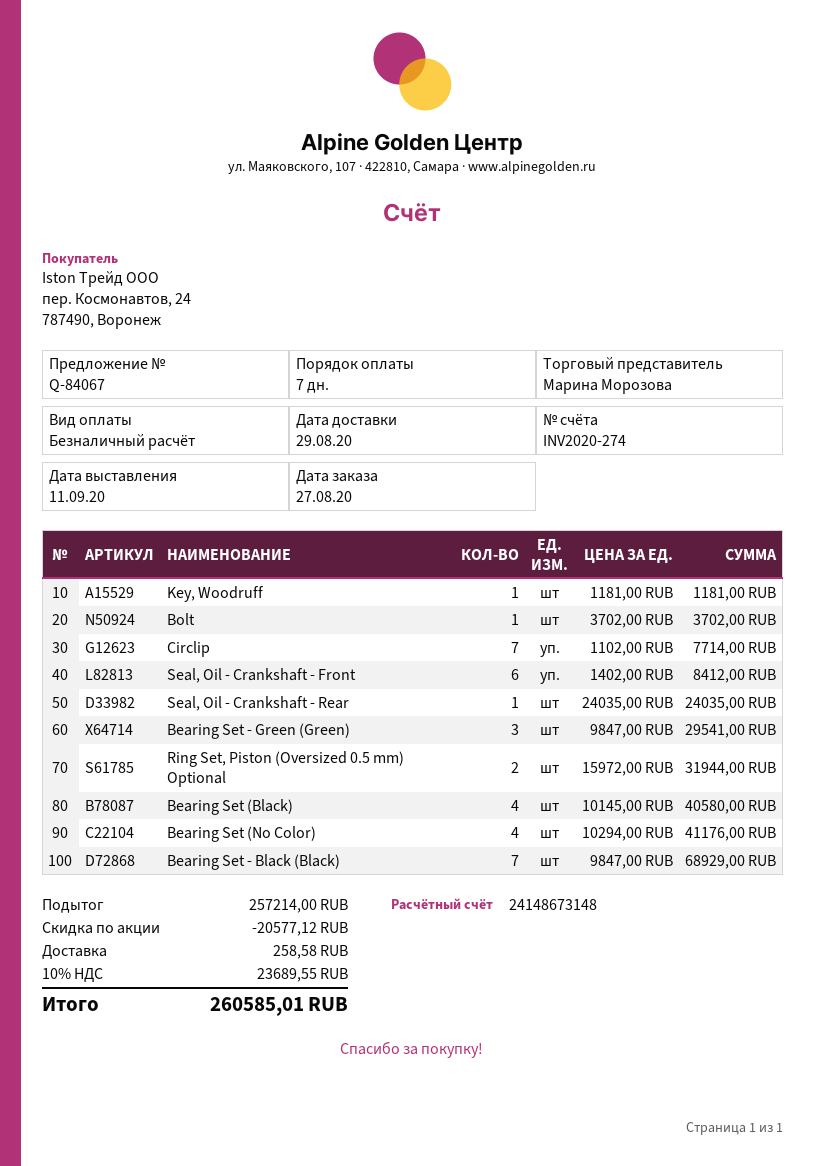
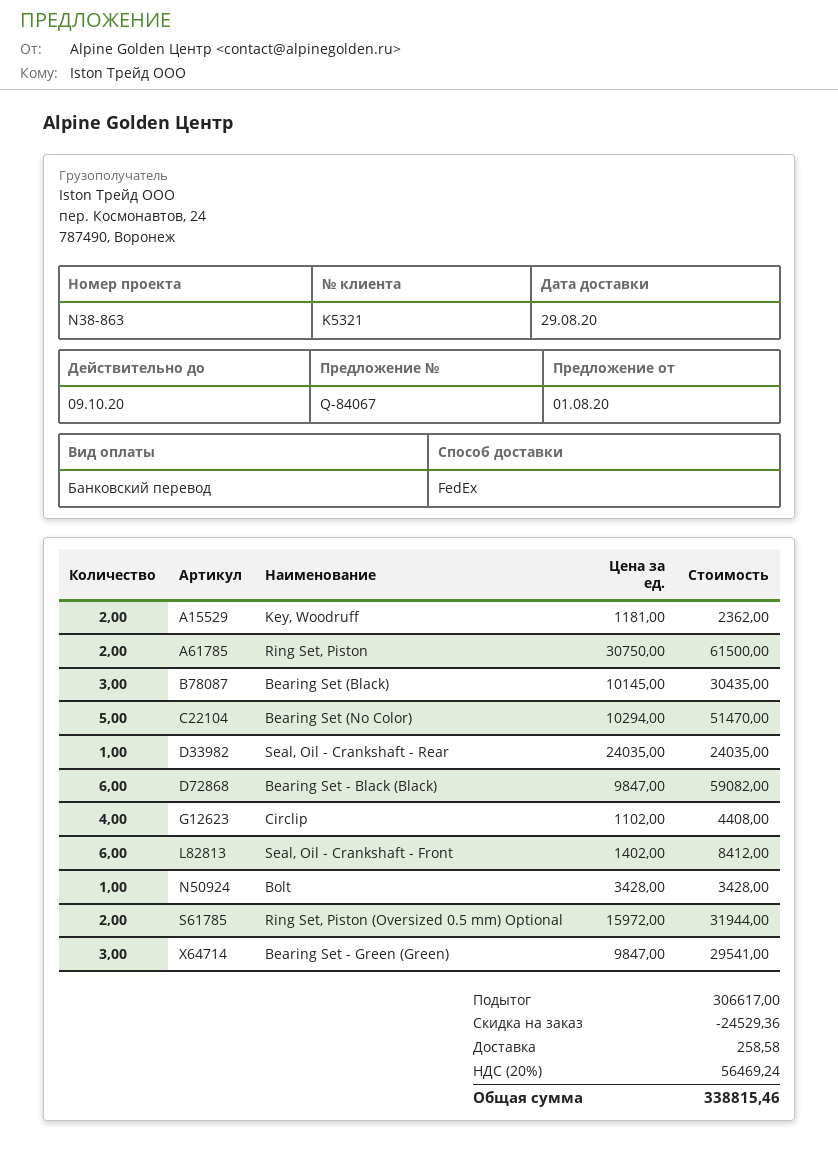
Key, Woodruff: 1 x 1181.00 = 1181.00 -> 2 x 1181.00 = 2362.00
Bolt: 1 x 3702.00 = 3702.00 -> 1 x 3428.00 = 3428.00
Circlip: 7 x 1102.00 = 7714.00 -> 4 x 1102.00 = 4408.00
Bearing Set (Black): 4 x 10145.00 = 40580.00 -> 3 x 10145.00 = 30435.00
Bearing Set (No Color): 4 x 10294.00 = 41176.00 -> 5 x 10294.00 = 51470.00
Bearing Set - Black (Black): 7 x 9847.00 = 68929.00 -> 6 x 9847.00 = 59082.00
Ring Set, Piston: none -> 2 x 30750.00 = 61500.00
subtotal: 257214.00 -> 306617.00
discount: 20577.12 -> 24529.36
tax: 10% = 23689.55 -> 20% = 56469.24
total: 260585.01 -> 338815.46

